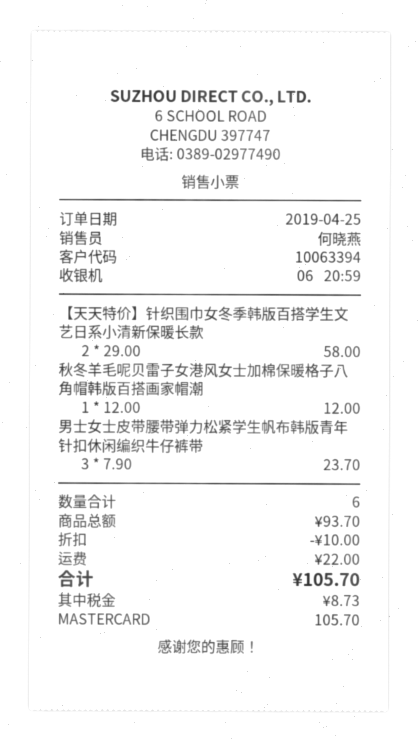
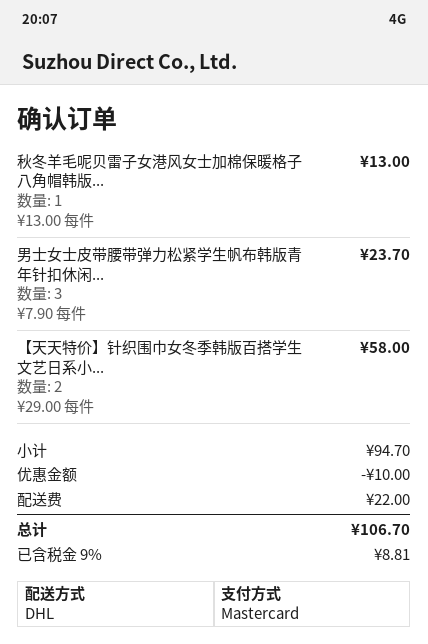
秋冬羊毛呢贝雷子女港风女士加棉保暖格子八角帽韩版百搭画家帽潮: 1 x 12.00 = 12.00 -> 1 x 13.00 = 13.00
subtotal: 93.70 -> 94.70
tax: 8.73 -> 8.81
total: 105.70 -> 106.70

